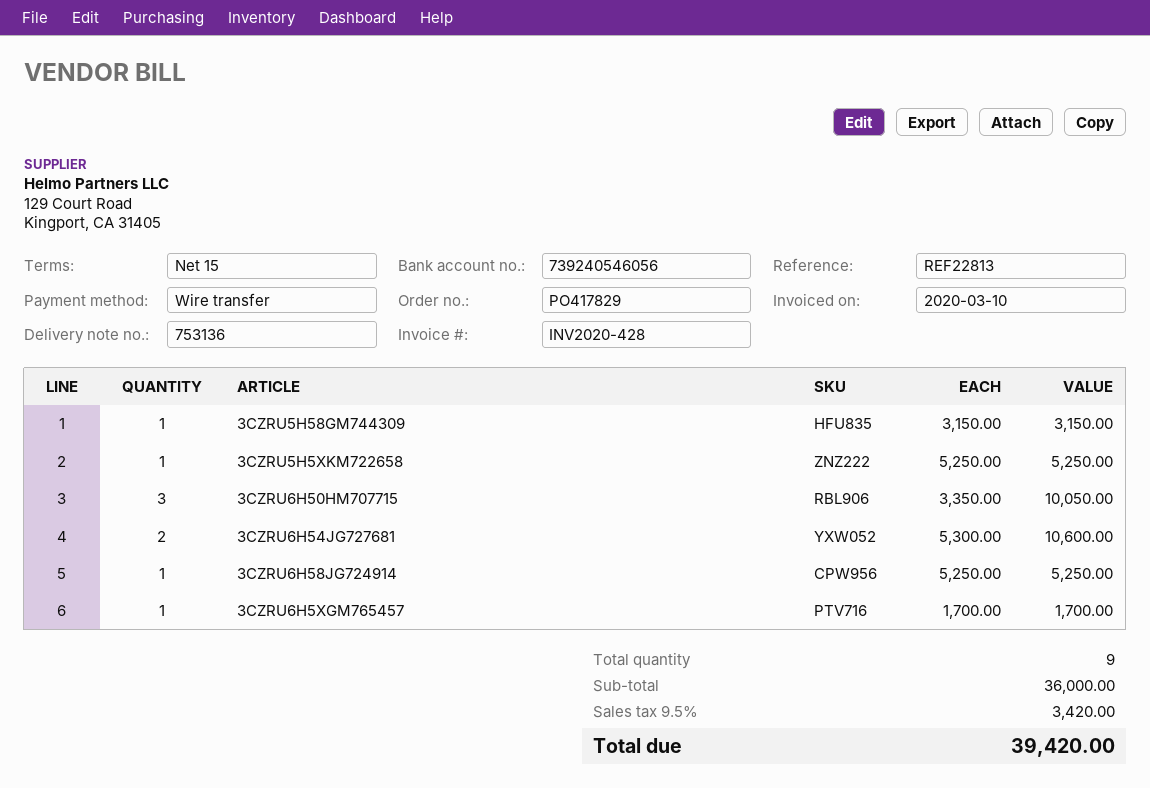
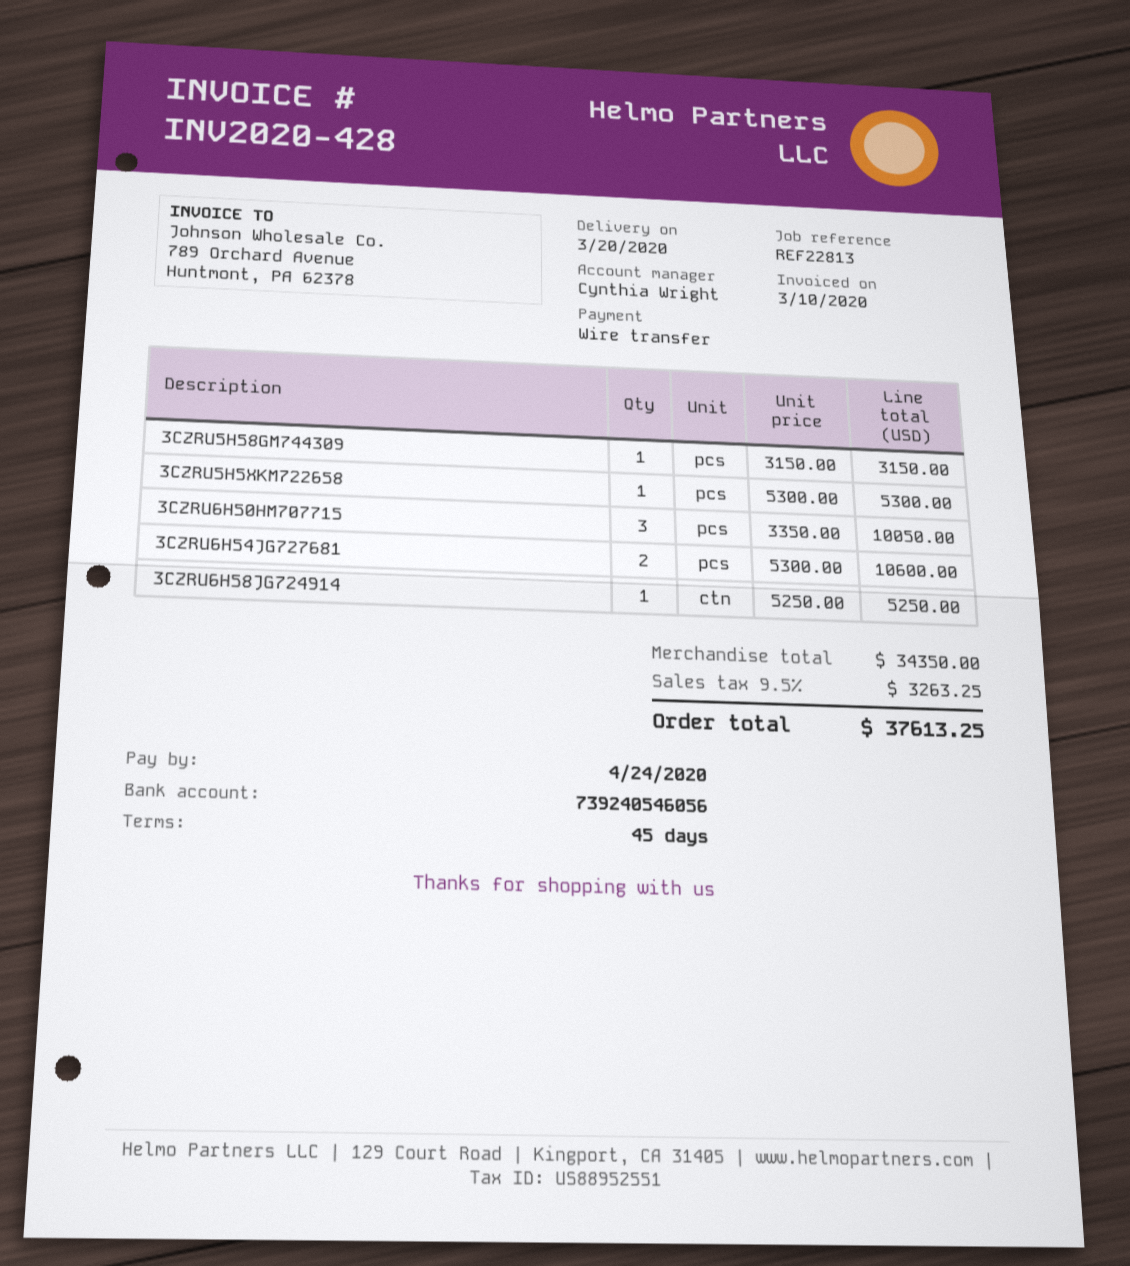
payment terms: 15 days -> 45 days
3CZRU5H5XKM722658: 1 x 5250.00 = 5250.00 -> 1 x 5300.00 = 5300.00
3CZRU6H5XGM765457: 1 x 1700.00 = 1700.00 -> none
subtotal: 36000.00 -> 34350.00
tax: 9.5% = 3420.00 -> 9.5% = 3263.25
total: 39420.00 -> 37613.25

